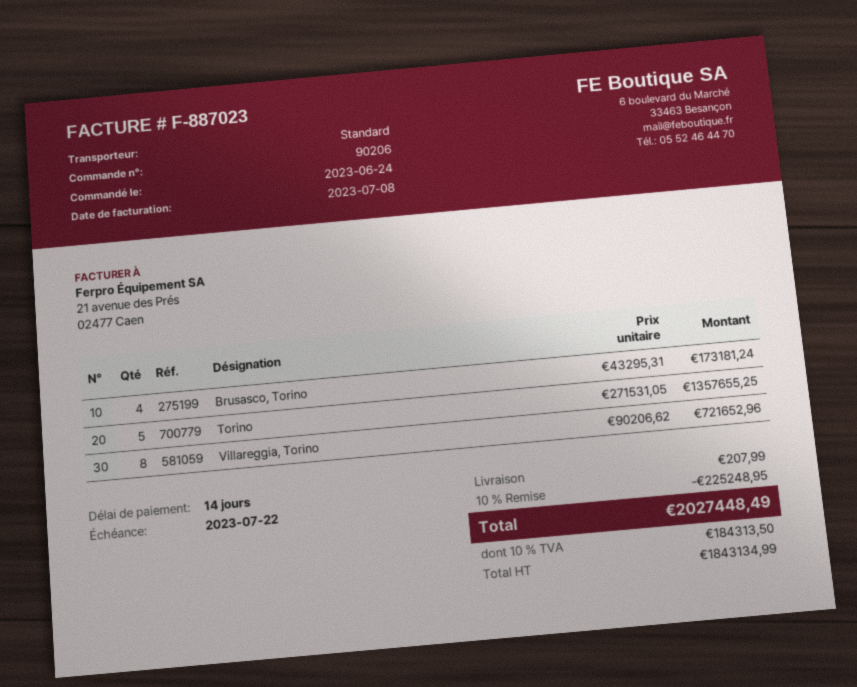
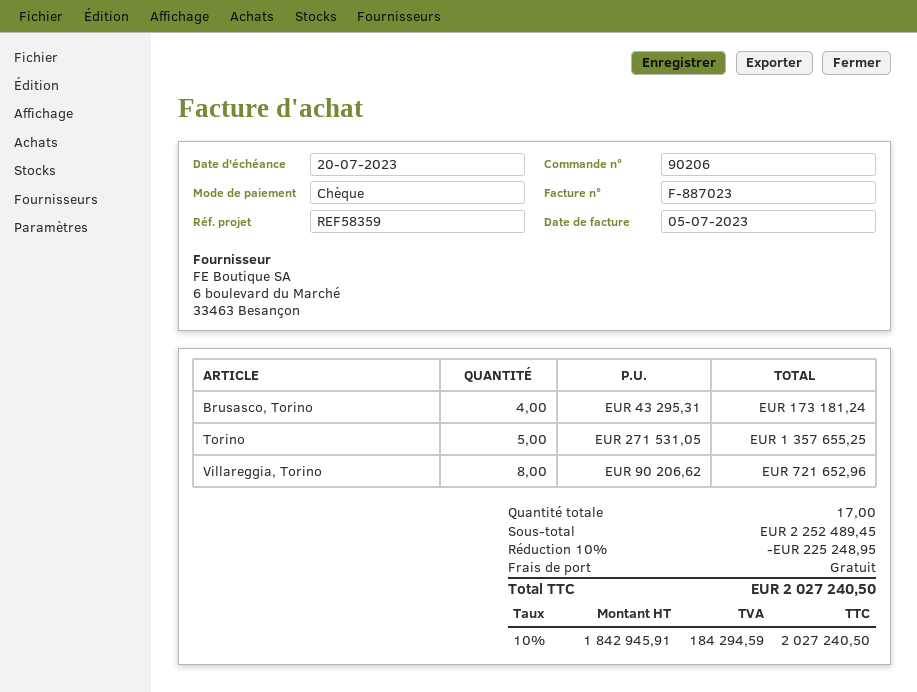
invoice date: 2023-07-08 -> 2023-07-05
due date: 2023-07-22 -> 2023-07-20
shipping: 207.99 -> 0.00
net: 1843134.99 -> 1842945.91
tax: 10% = 184313.50 -> 10% = 184294.59
total: 2027448.49 -> 2027240.50

